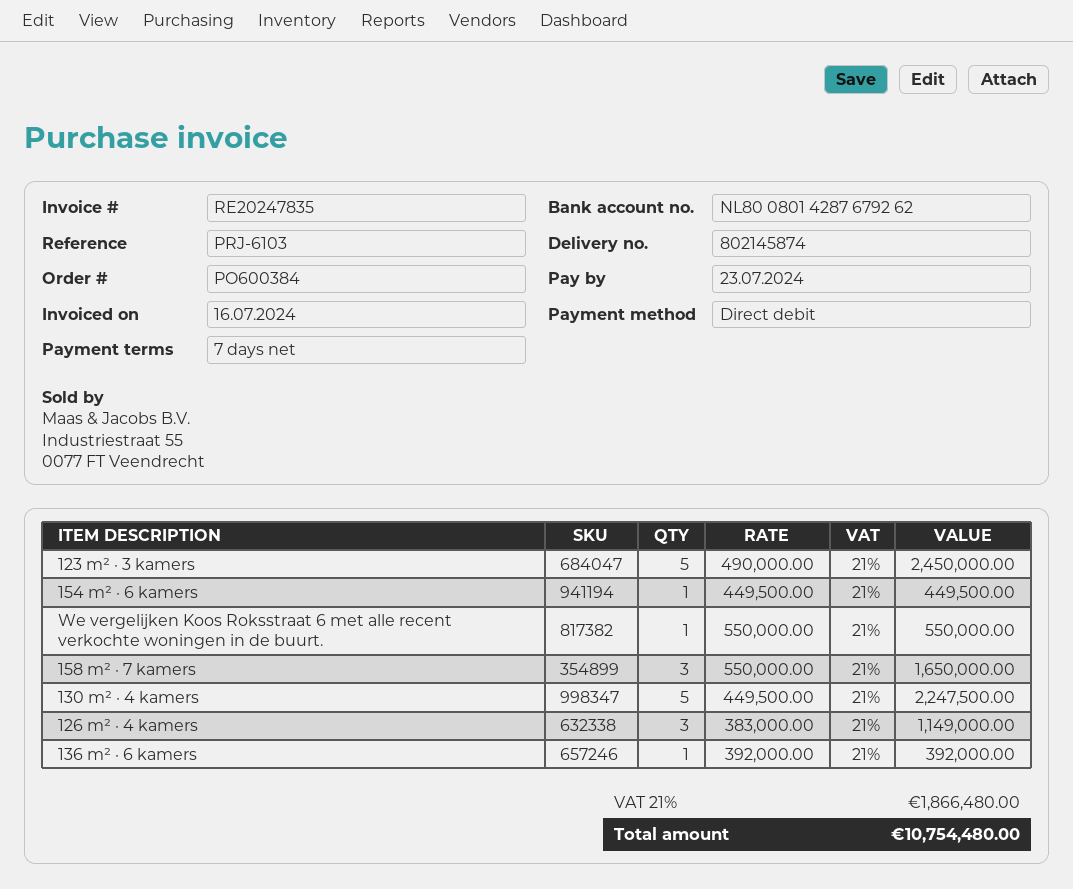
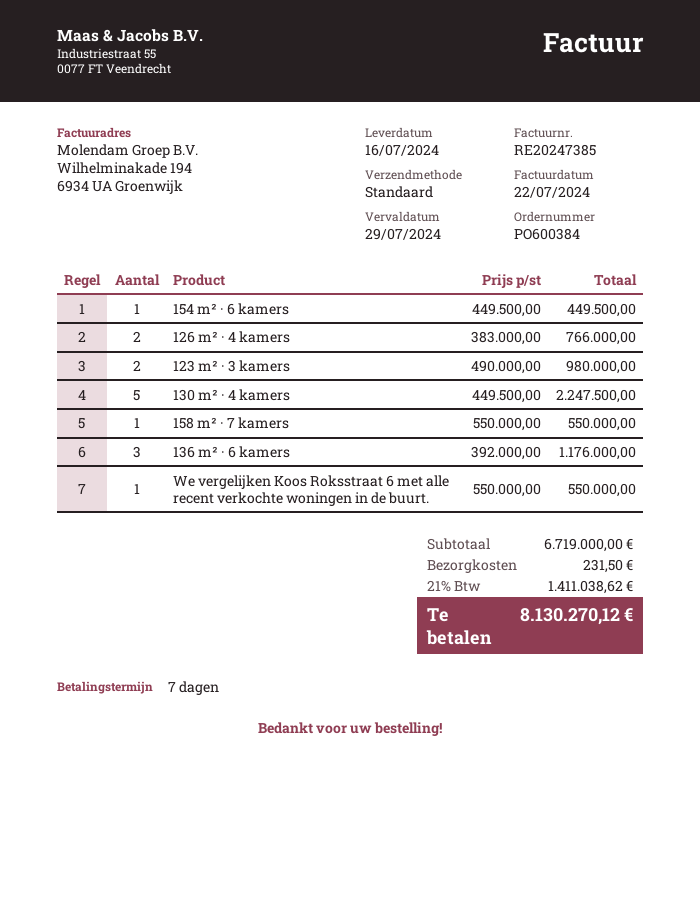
invoice number: RE20247835 -> RE20247385
invoice date: 2024-07-16 -> 2024-07-22
due date: 2024-07-23 -> 2024-07-29
123 m² · 3 kamers: 5 x 490000.00 = 2450000.00 -> 2 x 490000.00 = 980000.00
158 m² · 7 kamers: 3 x 550000.00 = 1650000.00 -> 1 x 550000.00 = 550000.00
126 m² · 4 kamers: 3 x 383000.00 = 1149000.00 -> 2 x 383000.00 = 766000.00
136 m² · 6 kamers: 1 x 392000.00 = 392000.00 -> 3 x 392000.00 = 1176000.00
shipping: none -> 231.50
tax: 21% = 1866480.00 -> 21% = 1411038.62
total: 10754480.00 -> 8130270.12

